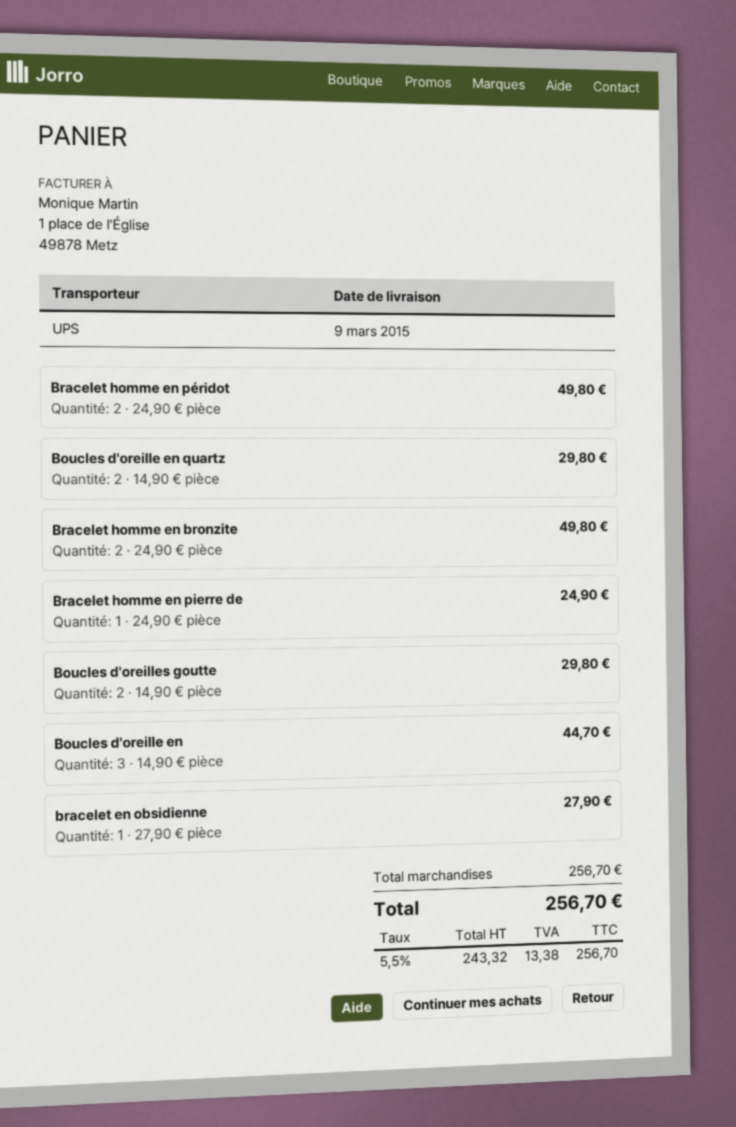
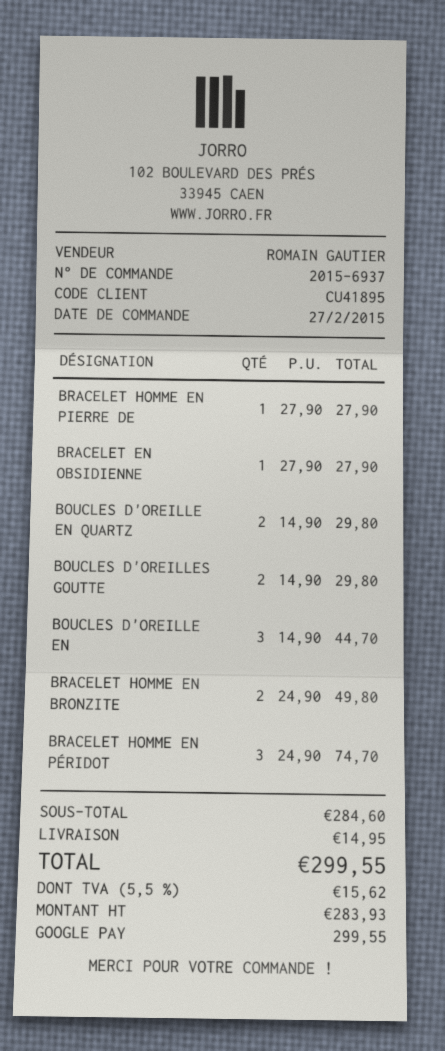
Bracelet homme en péridot: 2 x 24.90 = 49.80 -> 3 x 24.90 = 74.70
Bracelet homme en pierre de: 1 x 24.90 = 24.90 -> 1 x 27.90 = 27.90
subtotal: 256.70 -> 284.60
shipping: none -> 14.95
net: 243.32 -> 283.93
tax: 5.5% = 13.38 -> 5.5% = 15.62
total: 256.70 -> 299.55

